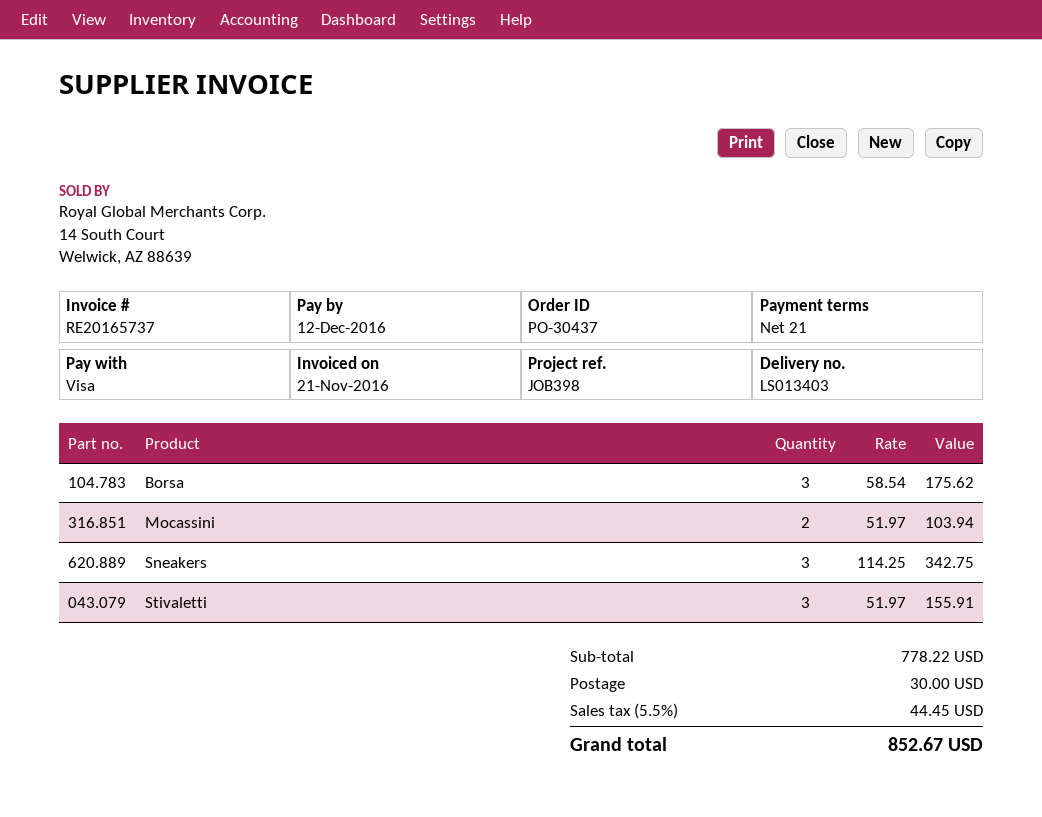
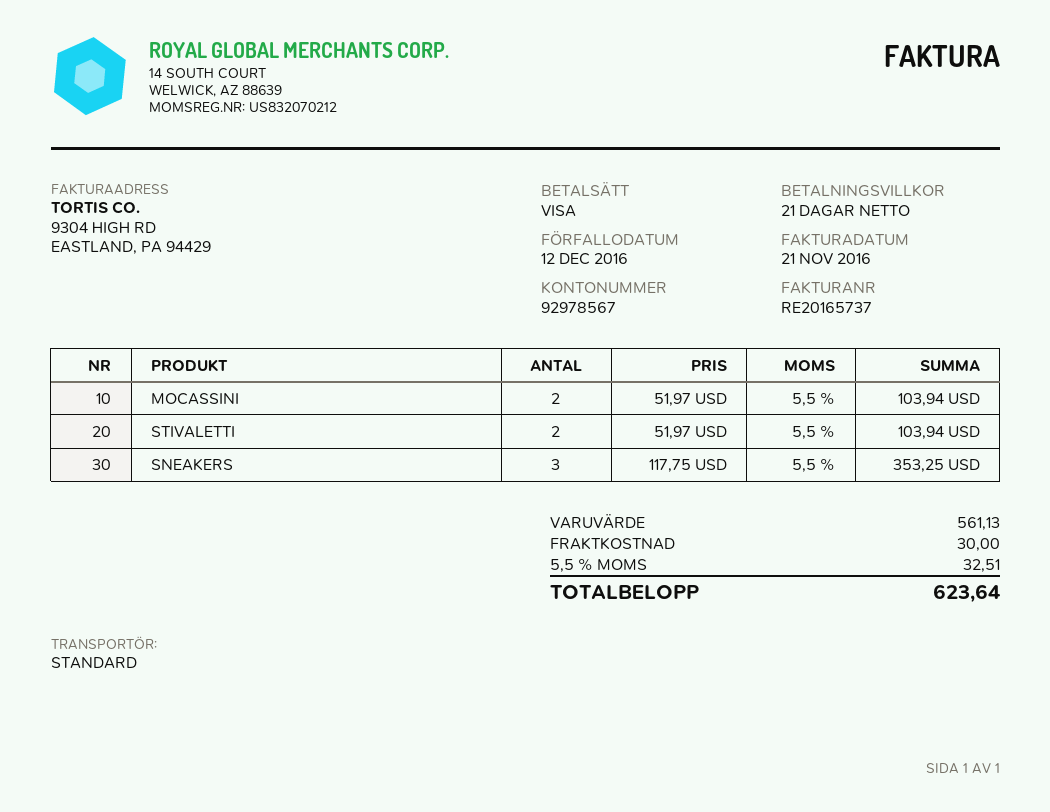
Borsa: 3 x 58.54 = 175.62 -> none
Sneakers: 3 x 114.25 = 342.75 -> 3 x 117.75 = 353.25
Stivaletti: 3 x 51.97 = 155.91 -> 2 x 51.97 = 103.94
subtotal: 778.22 -> 561.13
tax: 5.5% = 44.45 -> 5.5% = 32.51
total: 852.67 -> 623.64

